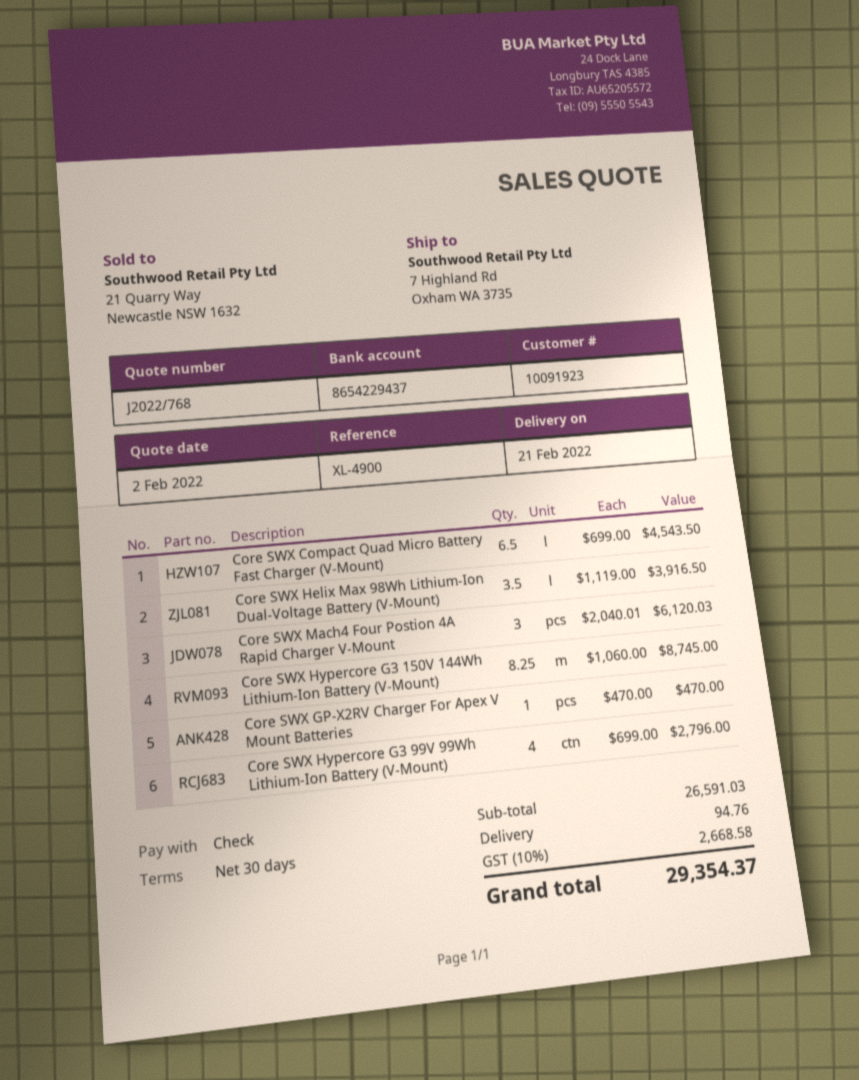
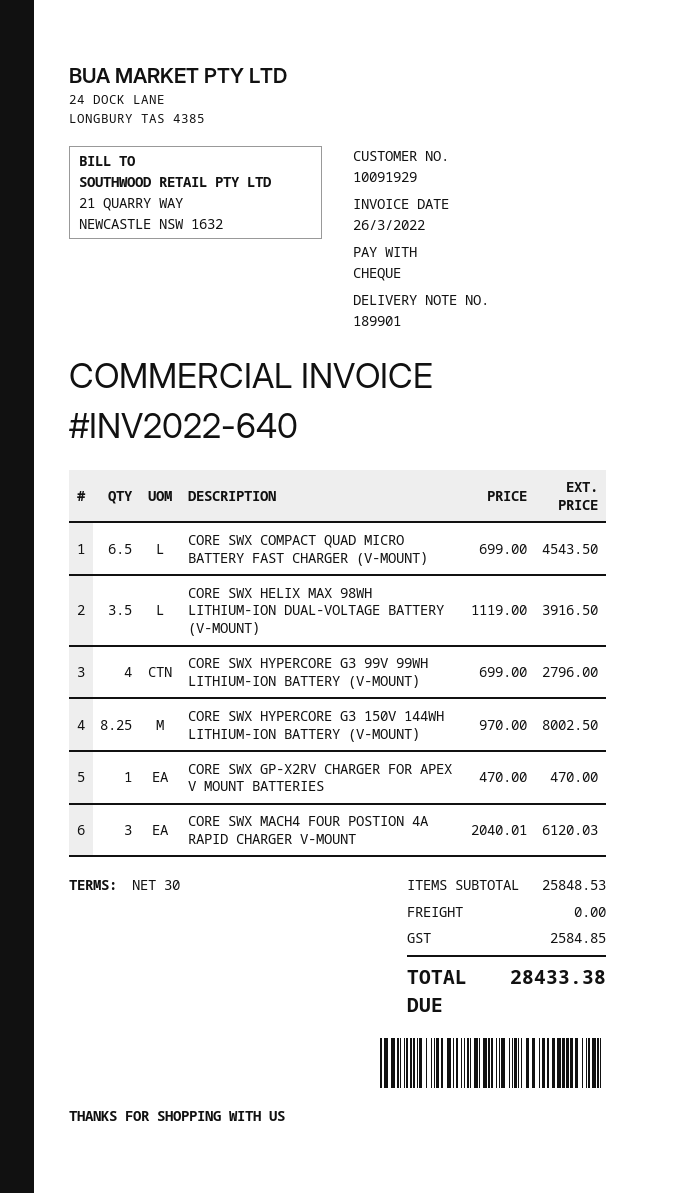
customer number: 10091923 -> 10091929
Core SWX Hypercore G3 150V 144Wh Lithium-Ion Battery (V-Mount): 8.25 x 1060.00 = 8745.00 -> 8.25 x 970.00 = 8002.50
subtotal: 26591.03 -> 25848.53
shipping: 94.76 -> 0.00
tax: 2668.58 -> 2584.85
total: 29354.37 -> 28433.38

